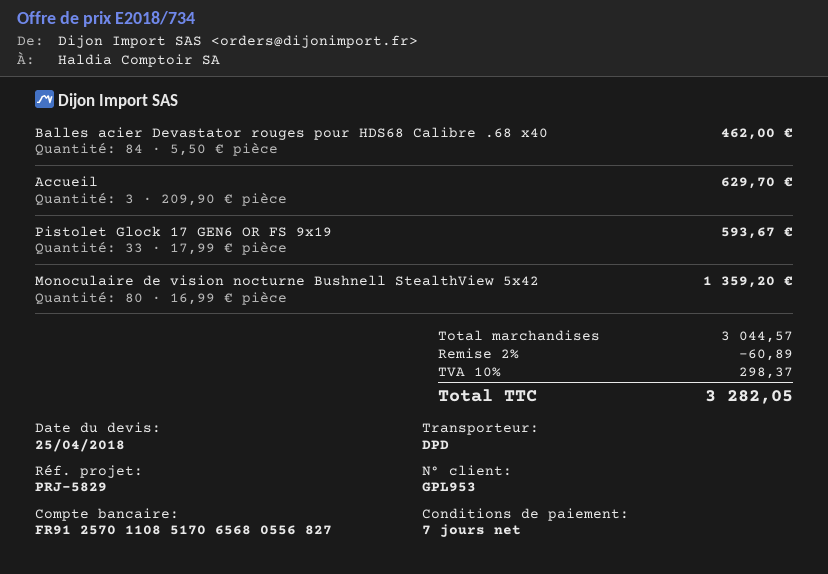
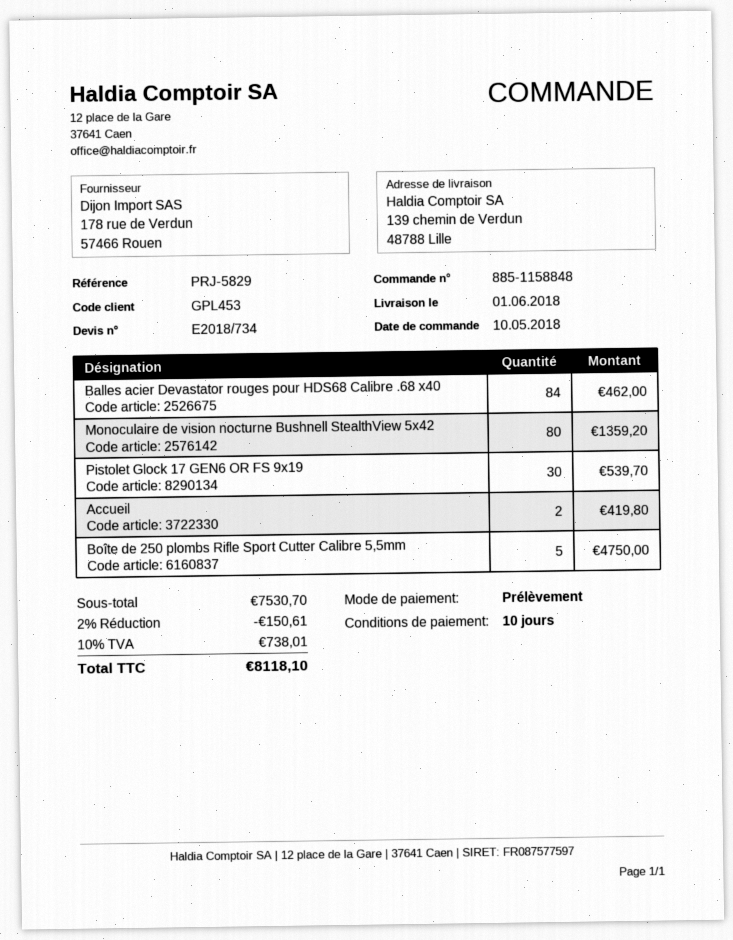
payment terms: 7 days -> 10 days
customer number: GPL953 -> GPL453
Accueil: 3 for 629.70 -> 2 for 419.80
Pistolet Glock 17 GEN6 OR FS 9x19: 33 for 593.67 -> 30 for 539.70
Boîte de 250 plombs Rifle Sport Cutter Calibre 5,5mm: none -> 5 for 4750.00
subtotal: 3044.57 -> 7530.70
discount: 2% = 60.89 -> 2% = 150.61
tax: 10% = 298.37 -> 10% = 738.01
total: 3282.05 -> 8118.10

